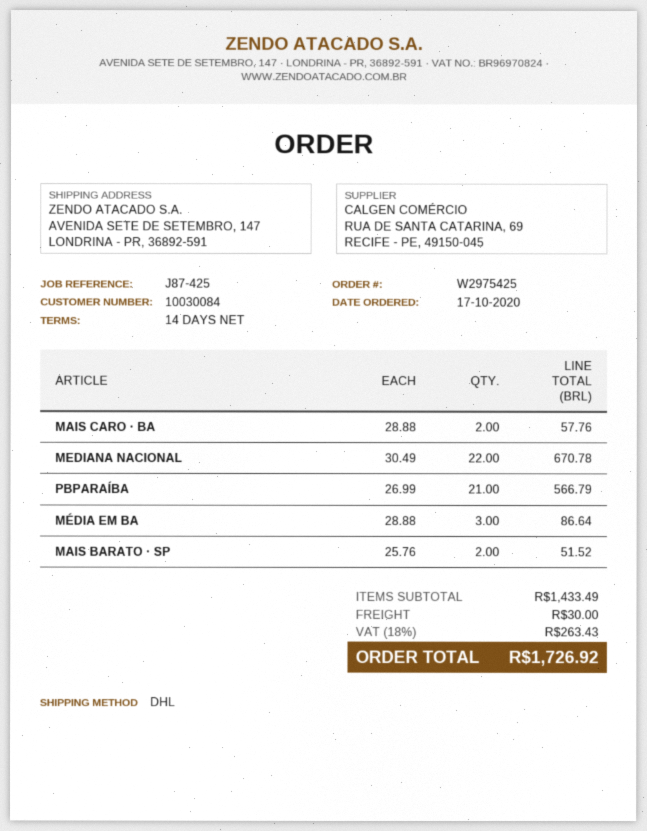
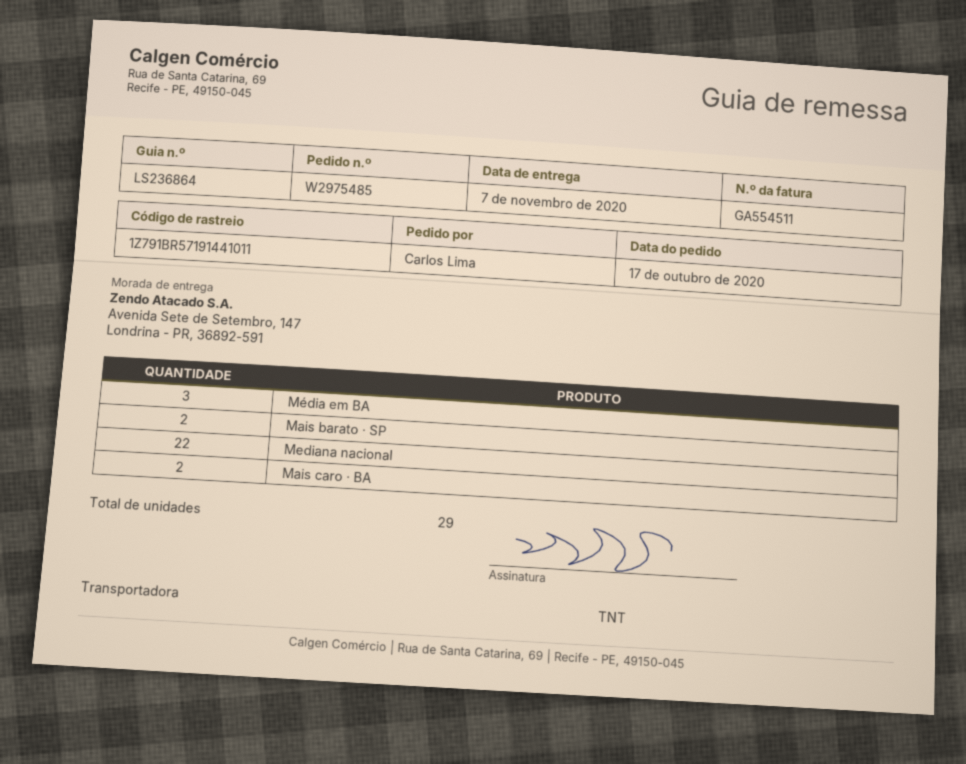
order number: W2975425 -> W2975485
shipping method: DHL -> TNT
PBPARAÍBA: 21 -> none

